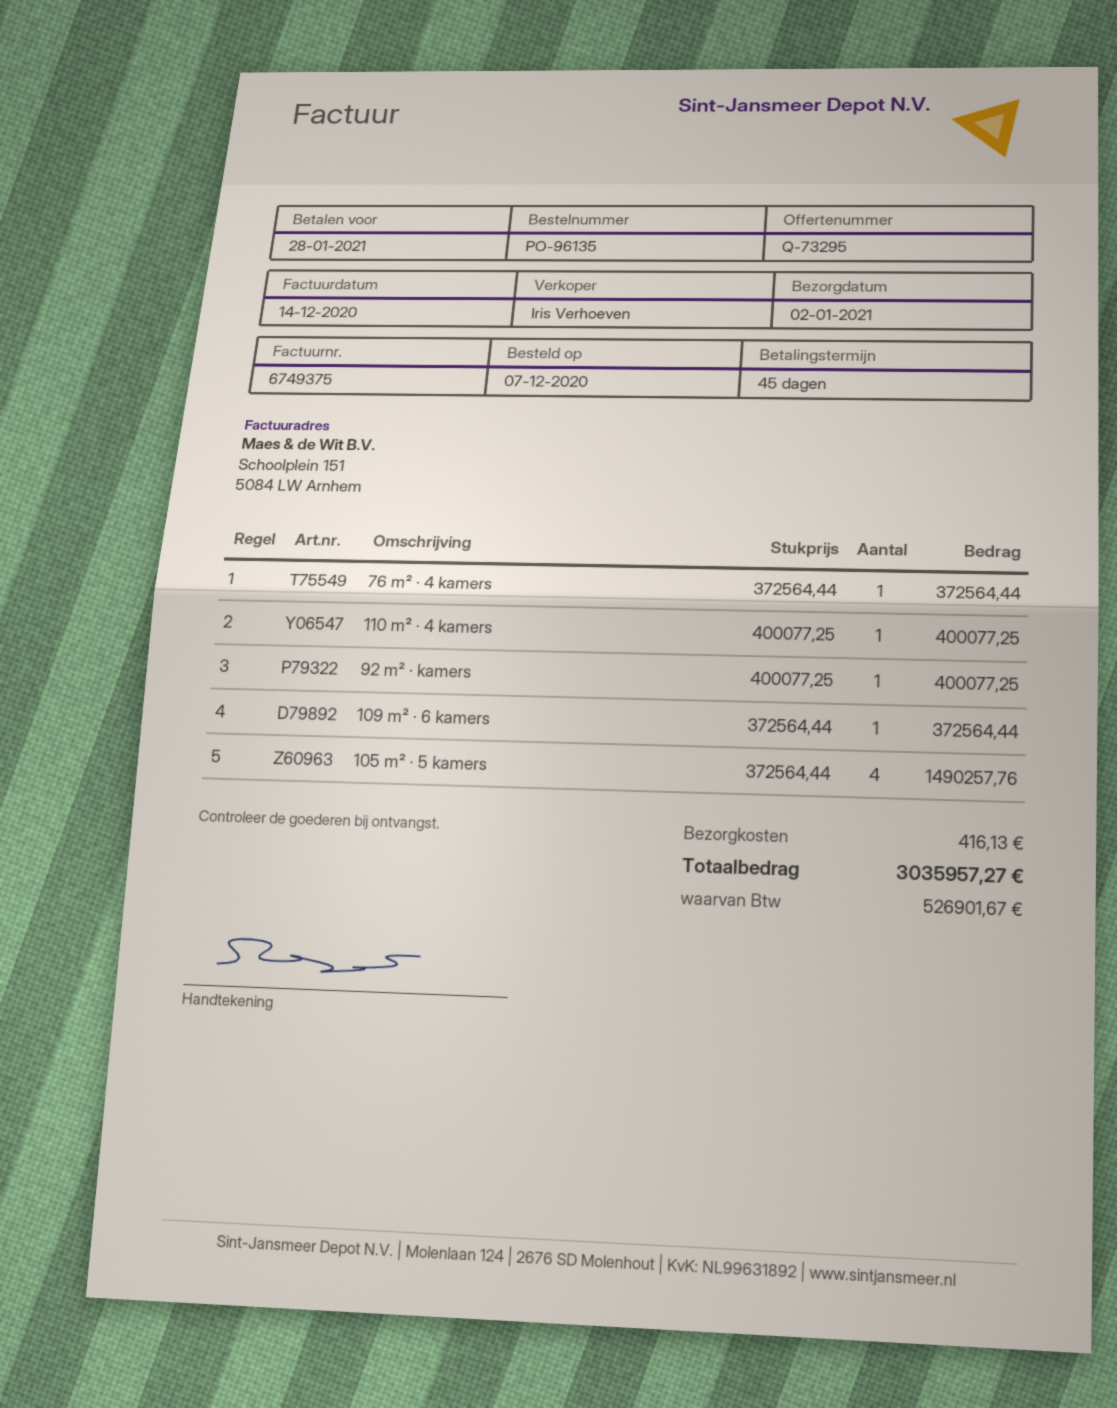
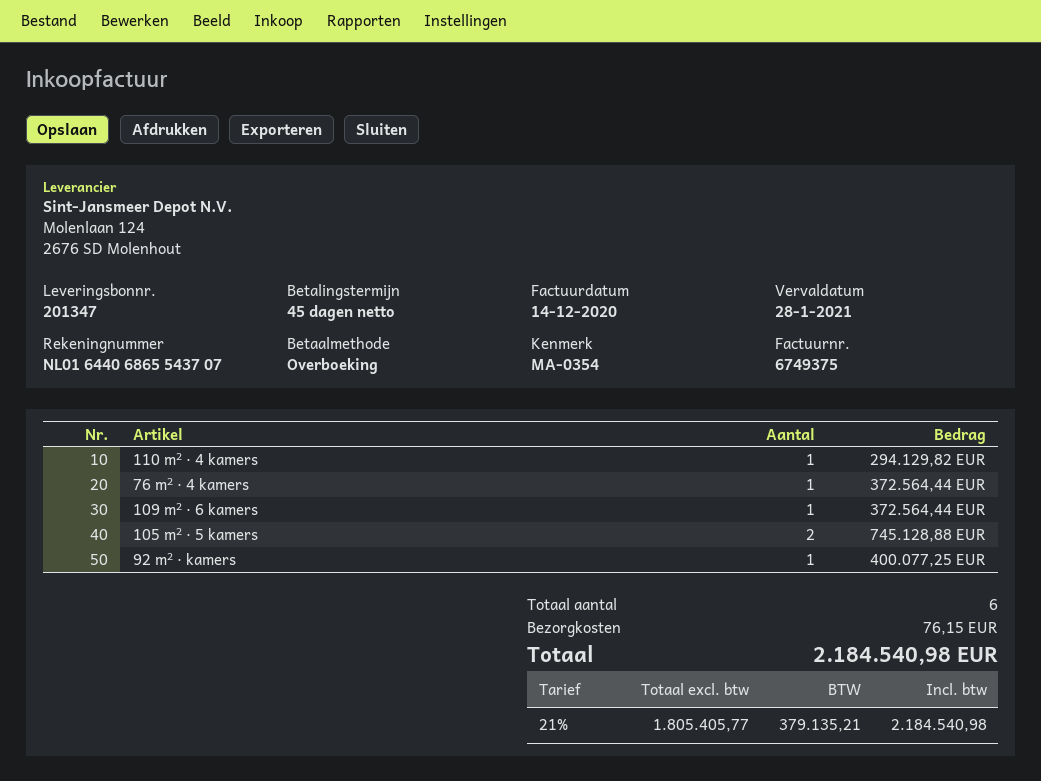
110 m² · 4 kamers: 1 for 400077.25 -> 1 for 294129.82
105 m² · 5 kamers: 4 for 1490257.76 -> 2 for 745128.88
shipping: 416.13 -> 76.15
tax: 526901.67 -> 379135.21
total: 3035957.27 -> 2184540.98

